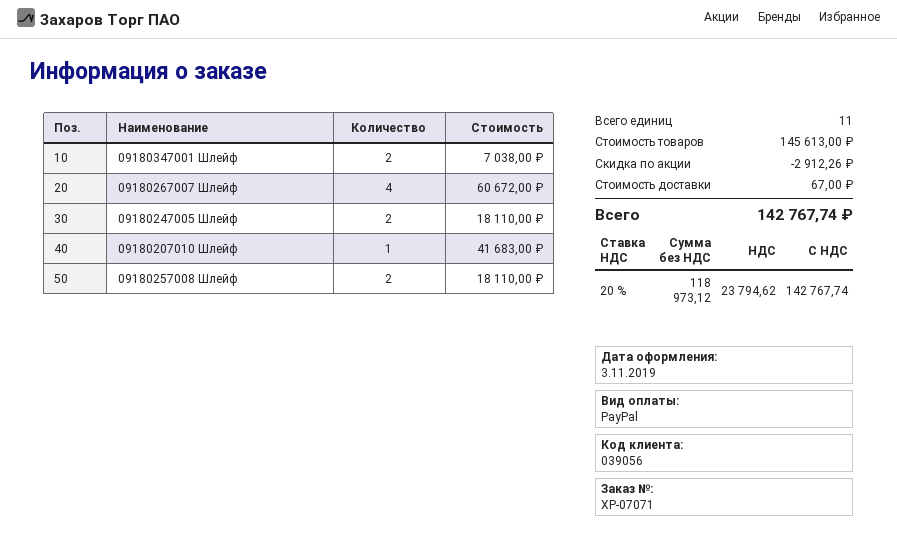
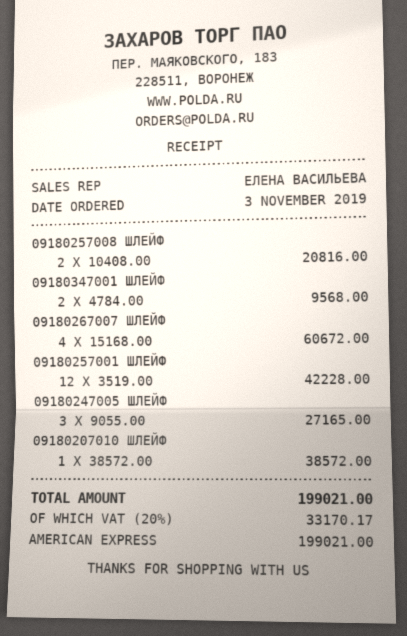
payment method: PayPal -> American Express
09180347001 Шлейф: 2 for 7038.00 -> 2 for 9568.00
09180247005 Шлейф: 2 for 18110.00 -> 3 for 27165.00
09180207010 Шлейф: 1 for 41683.00 -> 1 for 38572.00
09180257008 Шлейф: 2 for 18110.00 -> 2 for 20816.00
09180257001 ШЛЕЙФ: none -> 12 for 42228.00
discount: 2912.26 -> none
shipping: 67.00 -> none
tax: 20% = 23794.62 -> 20% = 33170.17
total: 142767.74 -> 199021.00

